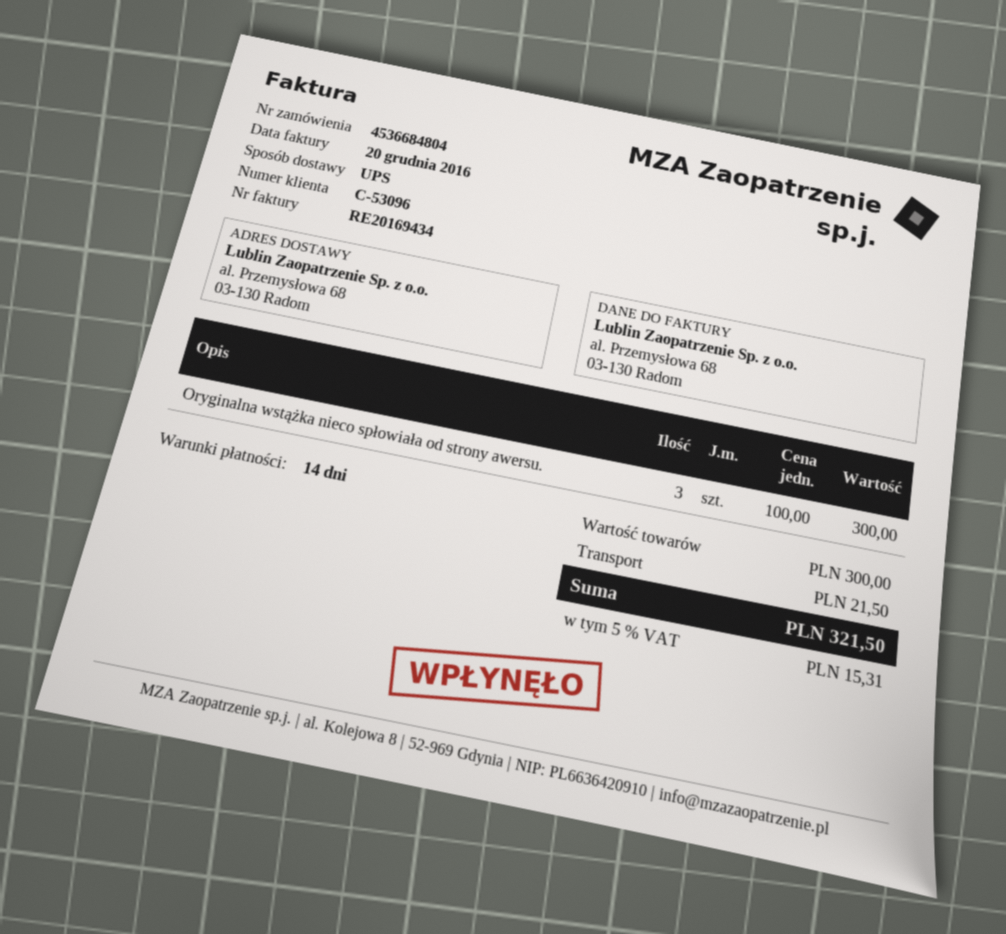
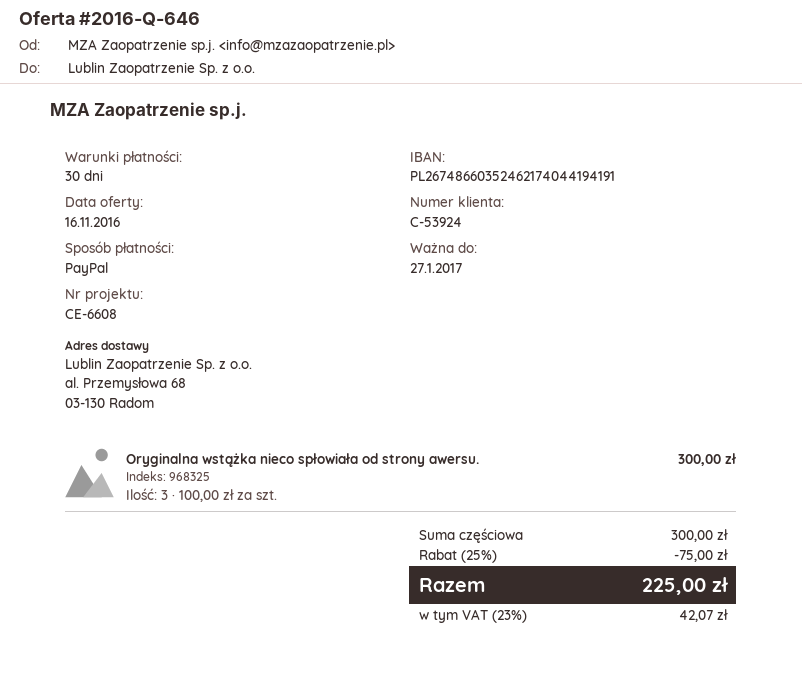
payment terms: 14 days -> 30 days
customer number: C-53096 -> C-53924
discount: none -> 25% = 75.00
shipping: 21.50 -> none
tax: 5% = 15.31 -> 23% = 42.07
total: 321.50 -> 225.00

